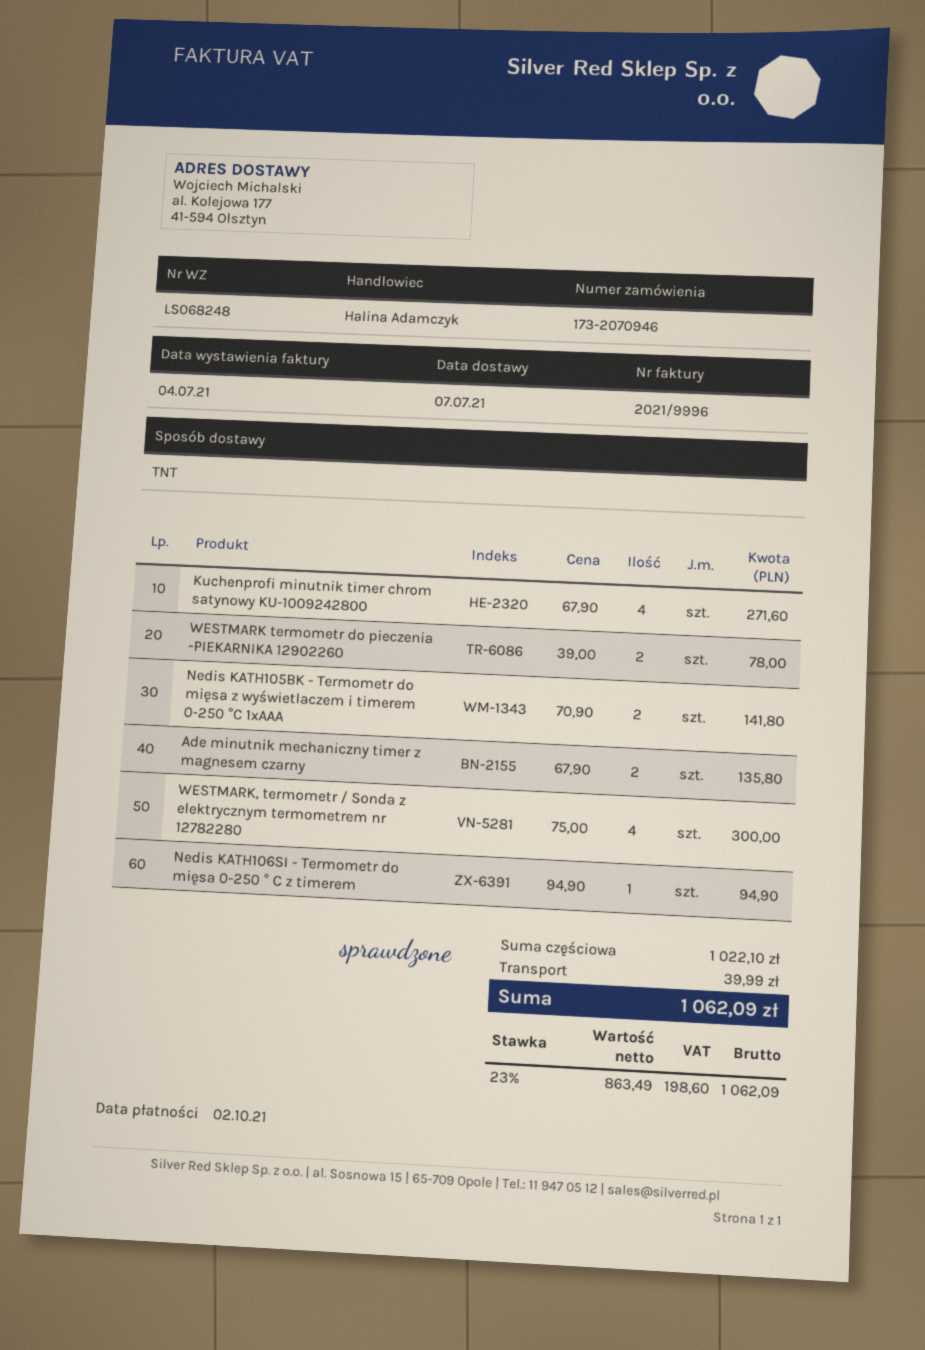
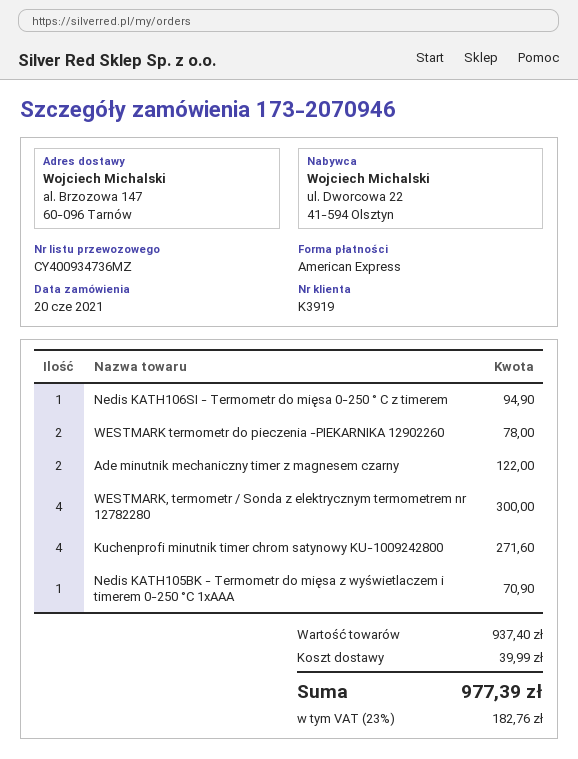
ship to: al. Kolejowa 177, 41-594 Olsztyn -> al. Brzozowa 147, 60-096 Tarnów
Nedis KATH105BK - Termometr do mięsa z wyświetlaczem i timerem 0-250 °C 1xAAA: 2 for 141.80 -> 1 for 70.90
Ade minutnik mechaniczny timer z magnesem czarny: 2 for 135.80 -> 2 for 122.00
subtotal: 1022.10 -> 937.40
tax: 23% = 198.60 -> 23% = 182.76
total: 1062.09 -> 977.39

